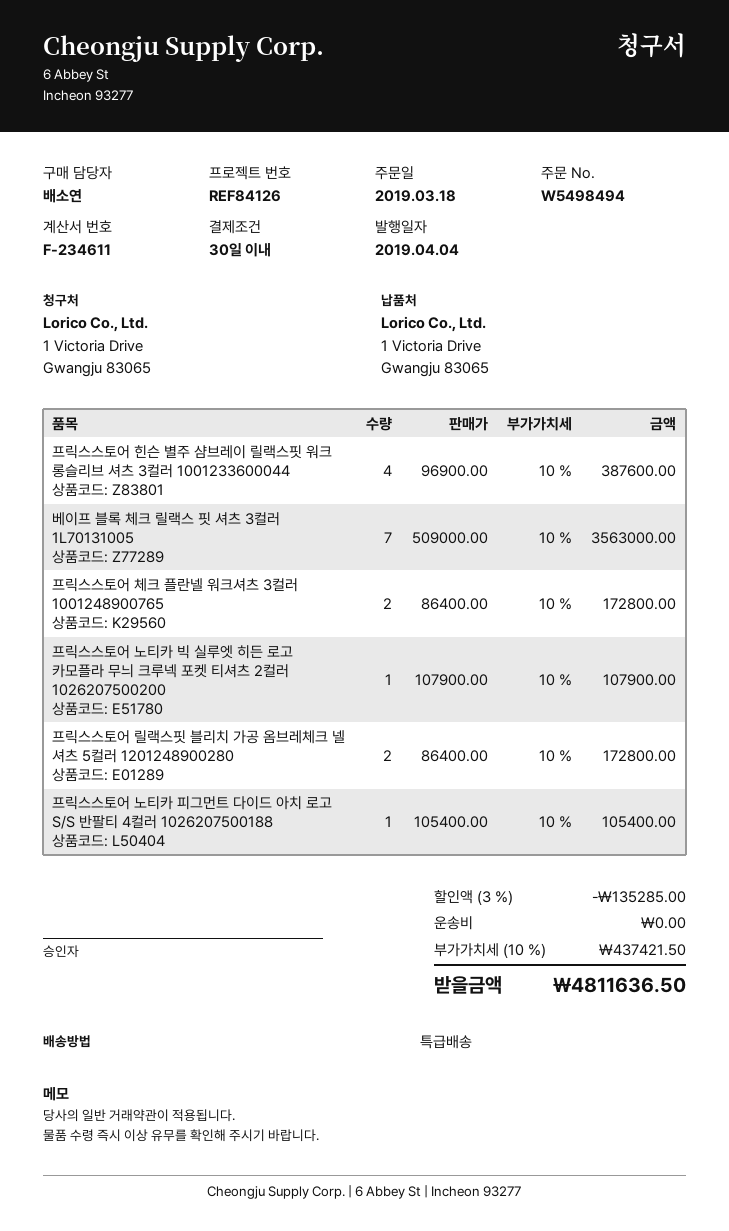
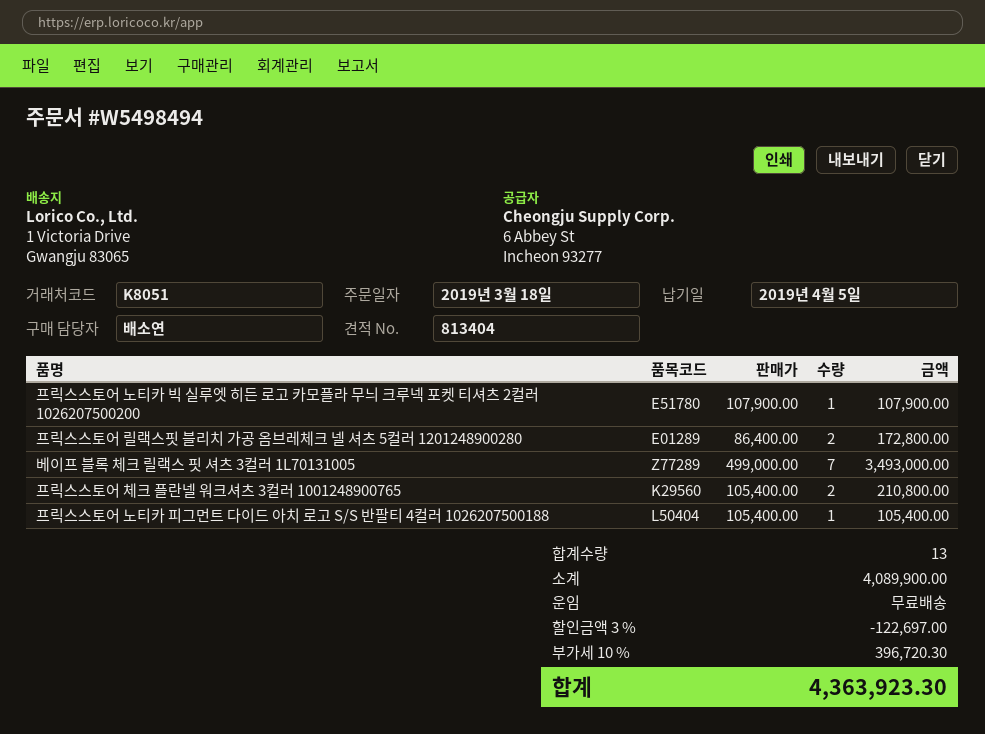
프릭스스토어 힌슨 별주 샴브레이 릴랙스핏 워크 롱슬리브 셔츠 3컬러 1001233600044: 4 x 96900.00 = 387600.00 -> none
베이프 블록 체크 릴랙스 핏 셔츠 3컬러 1L70131005: 7 x 509000.00 = 3563000.00 -> 7 x 499000.00 = 3493000.00
프릭스스토어 체크 플란넬 워크셔츠 3컬러 1001248900765: 2 x 86400.00 = 172800.00 -> 2 x 105400.00 = 210800.00
discount: 3% = 135285.00 -> 3% = 122697.00
tax: 10% = 437421.50 -> 10% = 396720.30
total: 4811636.50 -> 4363923.30

